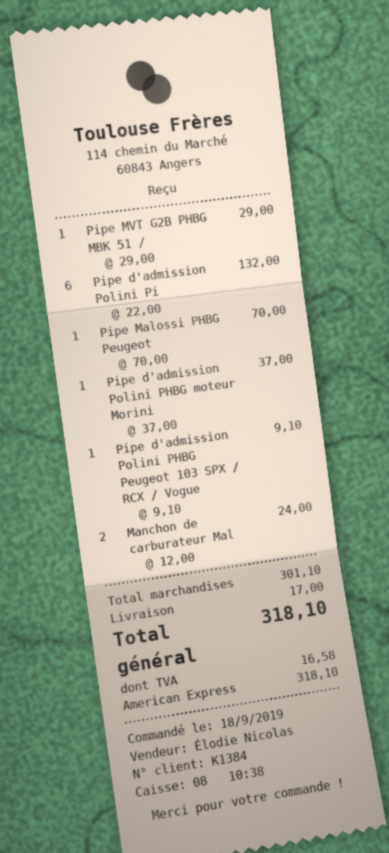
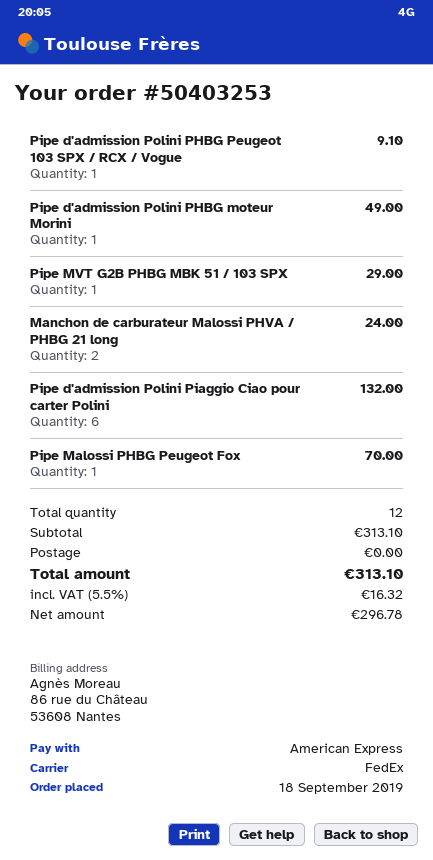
Pipe d'admission Polini PHBG moteur Morini: 1 for 37.00 -> 1 for 49.00
subtotal: 301.10 -> 313.10
shipping: 17.00 -> 0.00
tax: 16.58 -> 16.32
total: 318.10 -> 313.10

